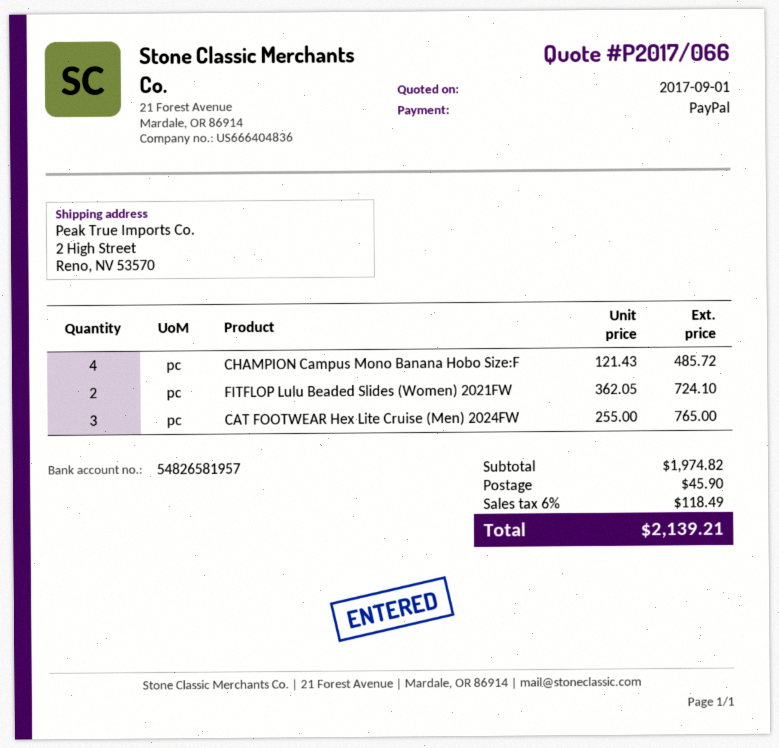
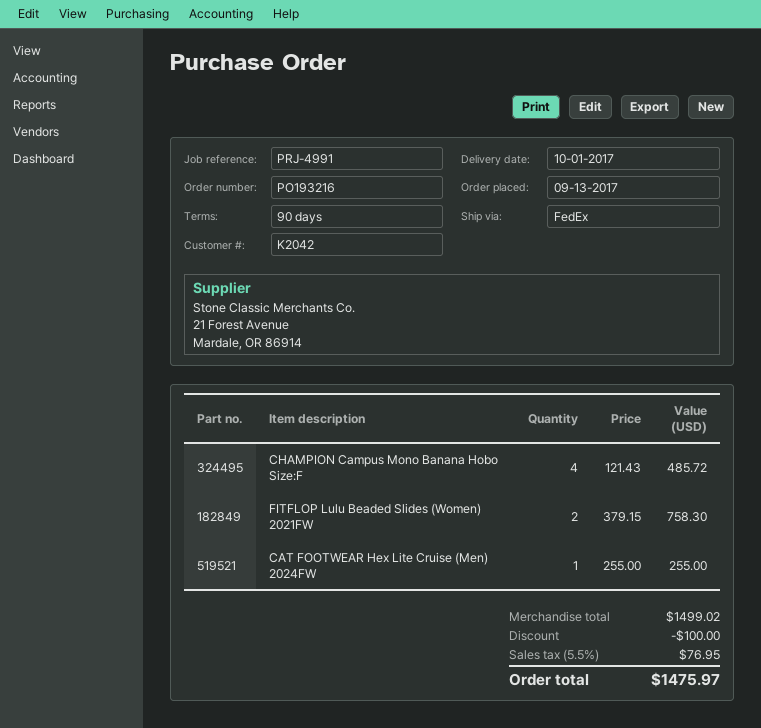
FITFLOP Lulu Beaded Slides (Women) 2021FW: 2 x 362.05 = 724.10 -> 2 x 379.15 = 758.30
CAT FOOTWEAR Hex Lite Cruise (Men) 2024FW: 3 x 255.00 = 765.00 -> 1 x 255.00 = 255.00
subtotal: 1974.82 -> 1499.02
discount: none -> 100.00
shipping: 45.90 -> none
tax: 6% = 118.49 -> 5.5% = 76.95
total: 2139.21 -> 1475.97

